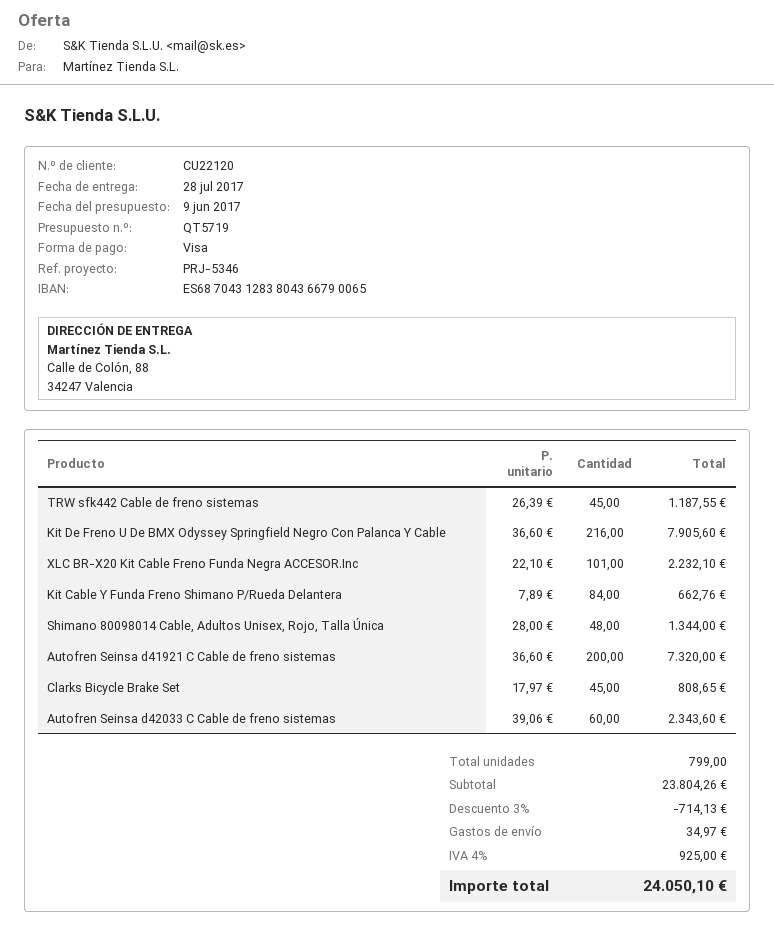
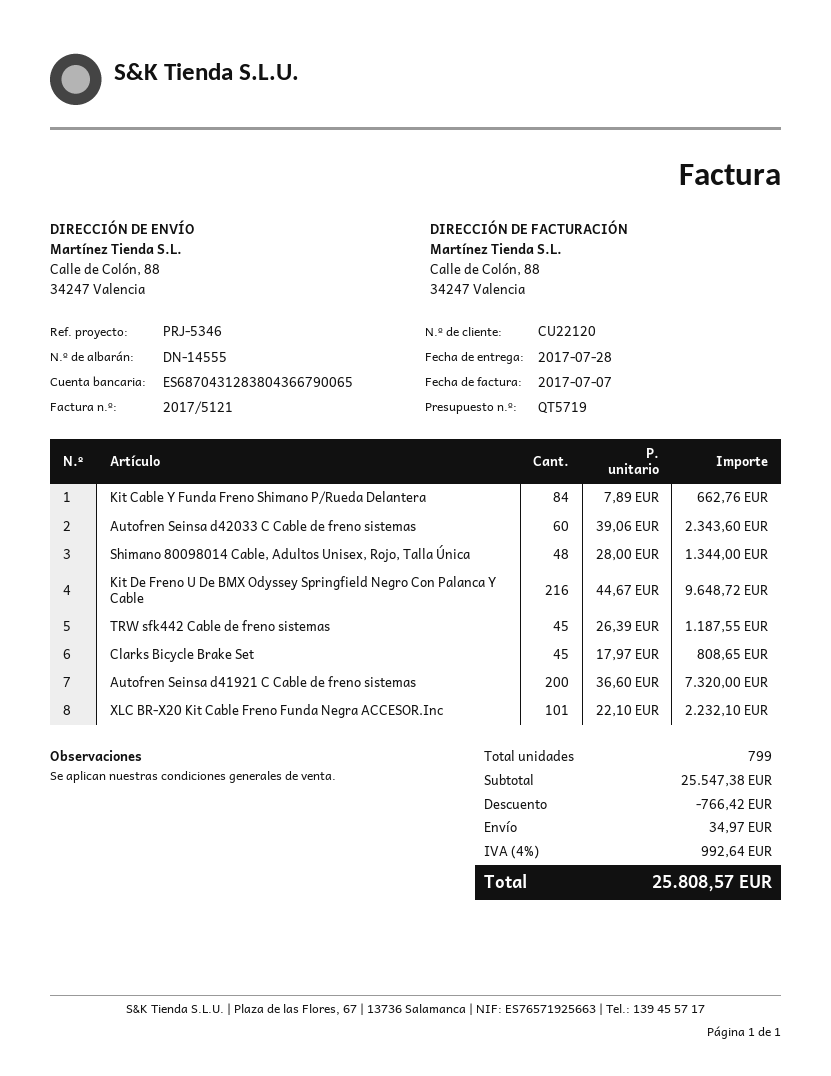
Kit De Freno U De BMX Odyssey Springfield Negro Con Palanca Y Cable: 216 x 36.60 = 7905.60 -> 216 x 44.67 = 9648.72
subtotal: 23804.26 -> 25547.38
discount: 714.13 -> 766.42
tax: 4% = 925.00 -> 4% = 992.64
total: 24050.10 -> 25808.57

